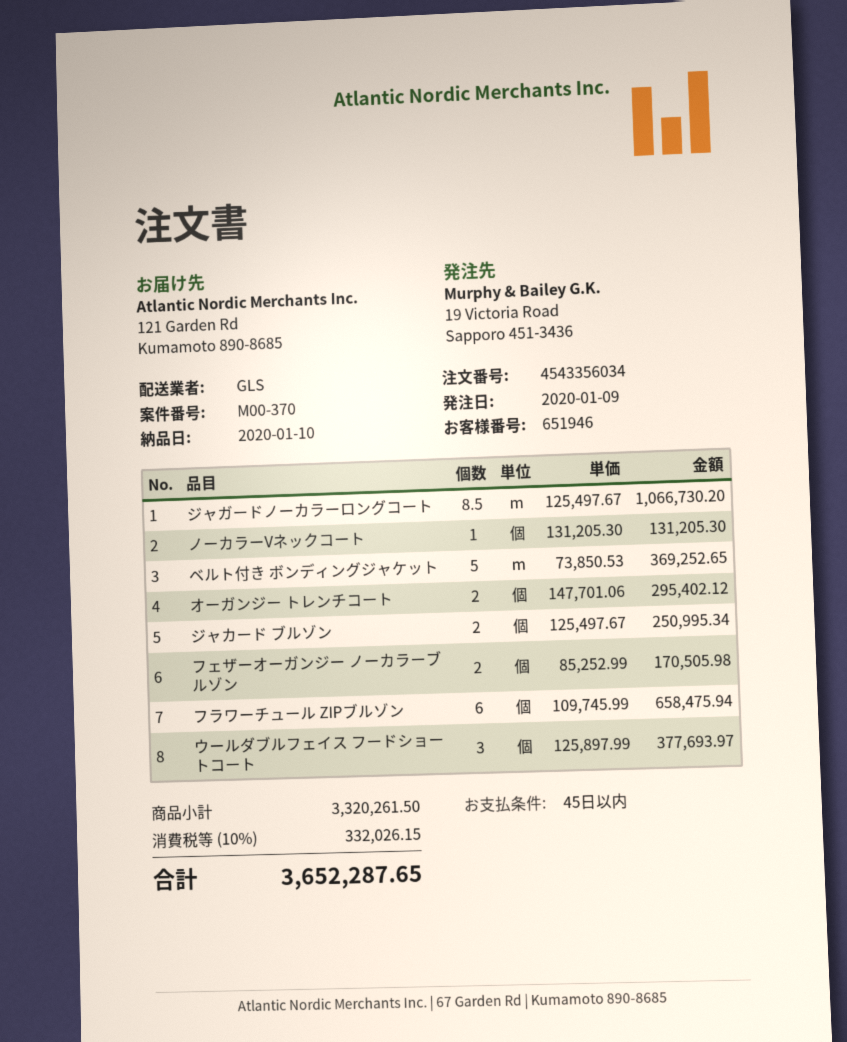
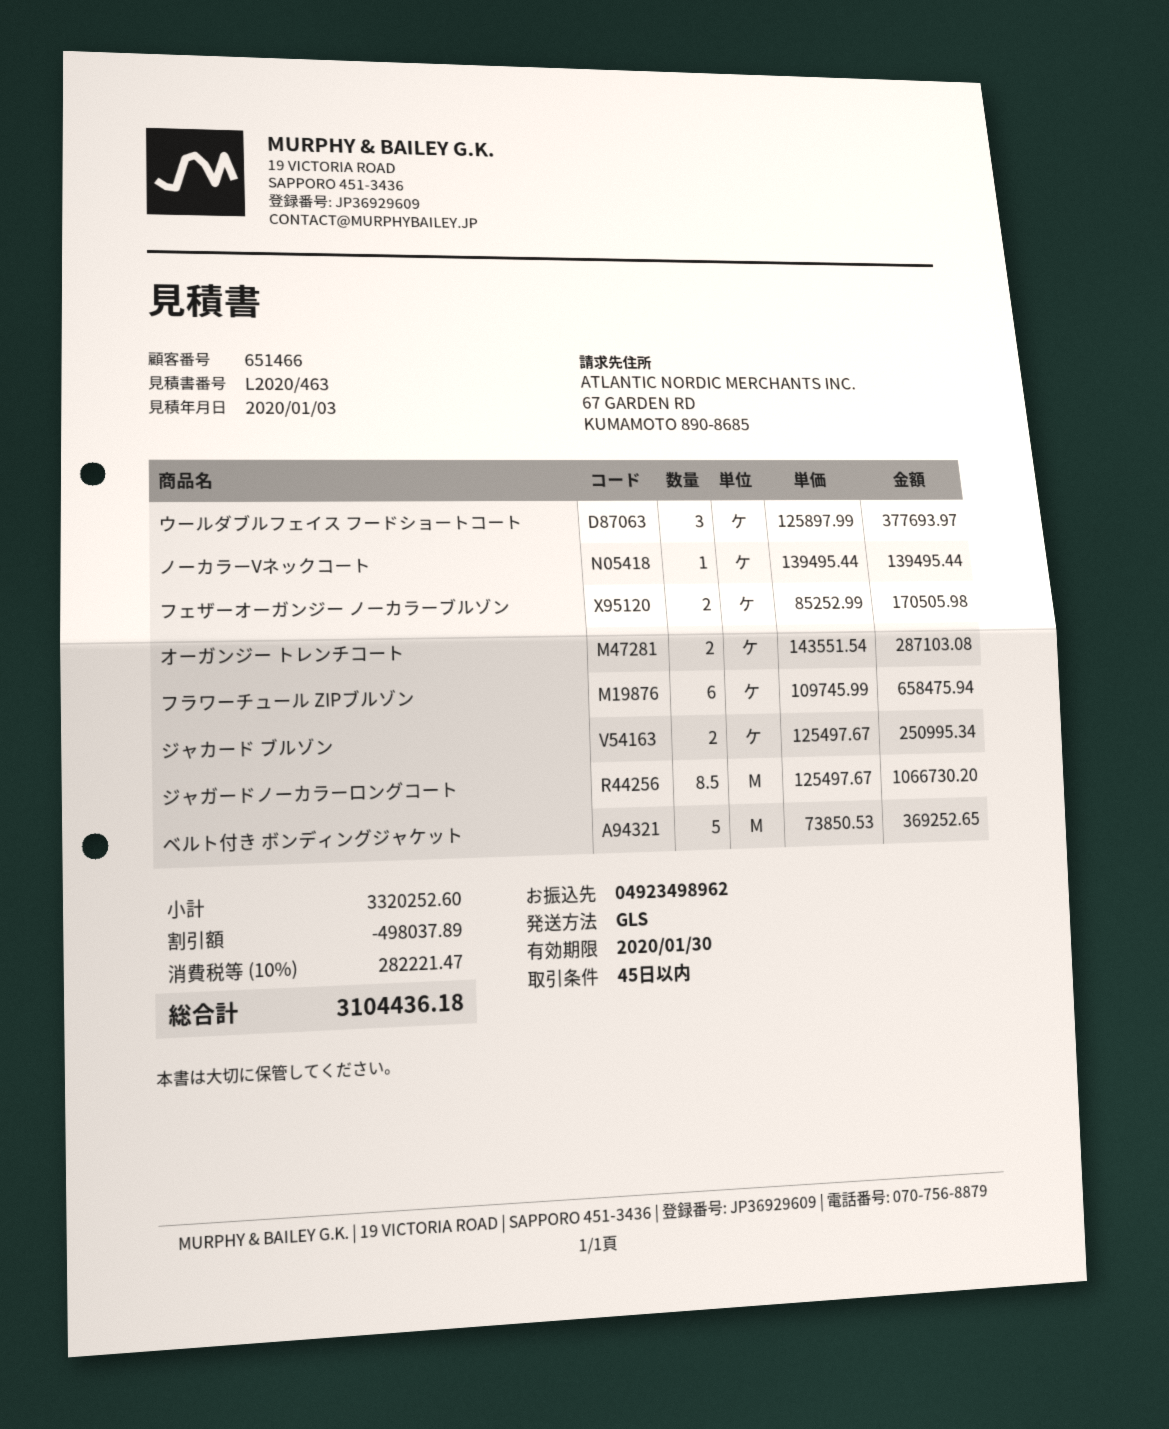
customer number: 651946 -> 651466
ノーカラーVネックコート: 1 x 131205.30 = 131205.30 -> 1 x 139495.44 = 139495.44
オーガンジー トレンチコート: 2 x 147701.06 = 295402.12 -> 2 x 143551.54 = 287103.08
subtotal: 3320261.50 -> 3320252.60
discount: none -> 498037.89
tax: 10% = 332026.15 -> 10% = 282221.47
total: 3652287.65 -> 3104436.18

